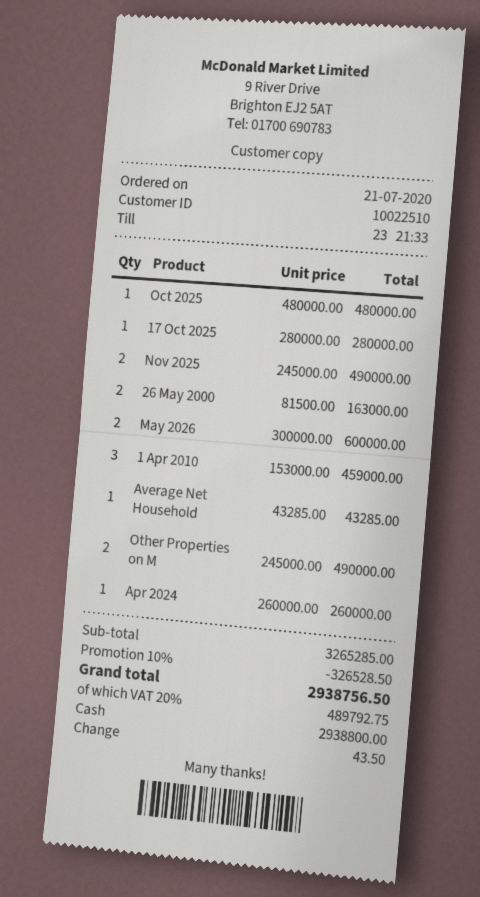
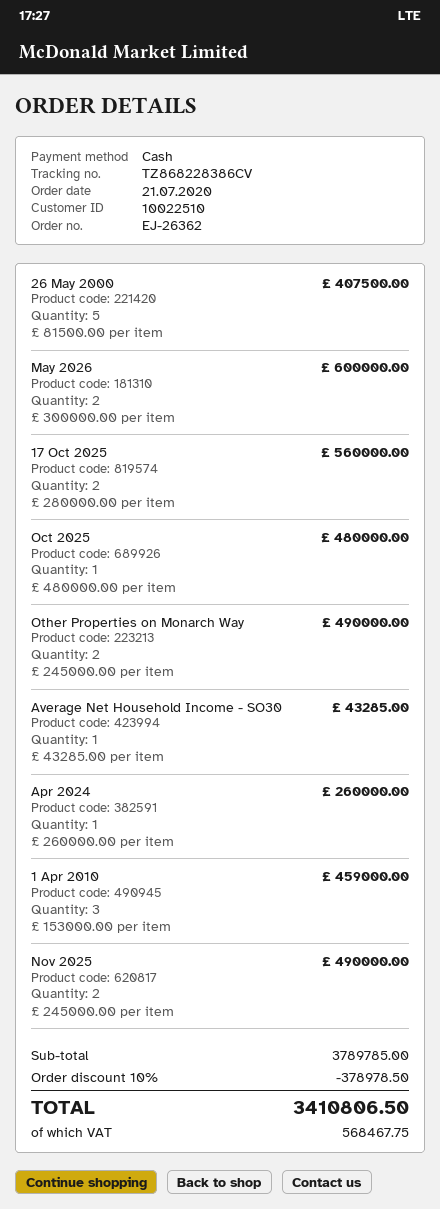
17 Oct 2025: 1 x 280000.00 = 280000.00 -> 2 x 280000.00 = 560000.00
26 May 2000: 2 x 81500.00 = 163000.00 -> 5 x 81500.00 = 407500.00
subtotal: 3265285.00 -> 3789785.00
discount: 10% = 326528.50 -> 10% = 378978.50
tax: 489792.75 -> 568467.75
total: 2938756.50 -> 3410806.50

